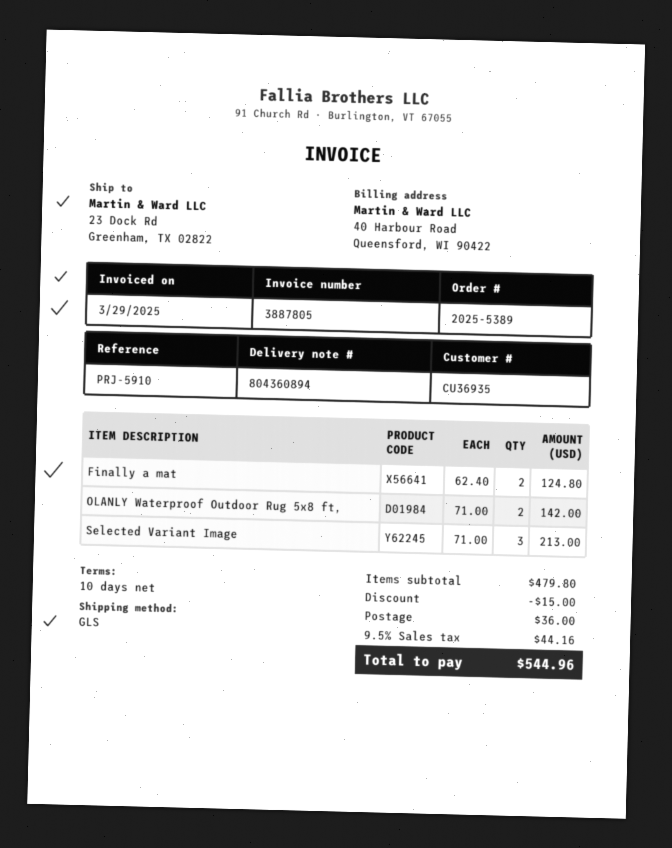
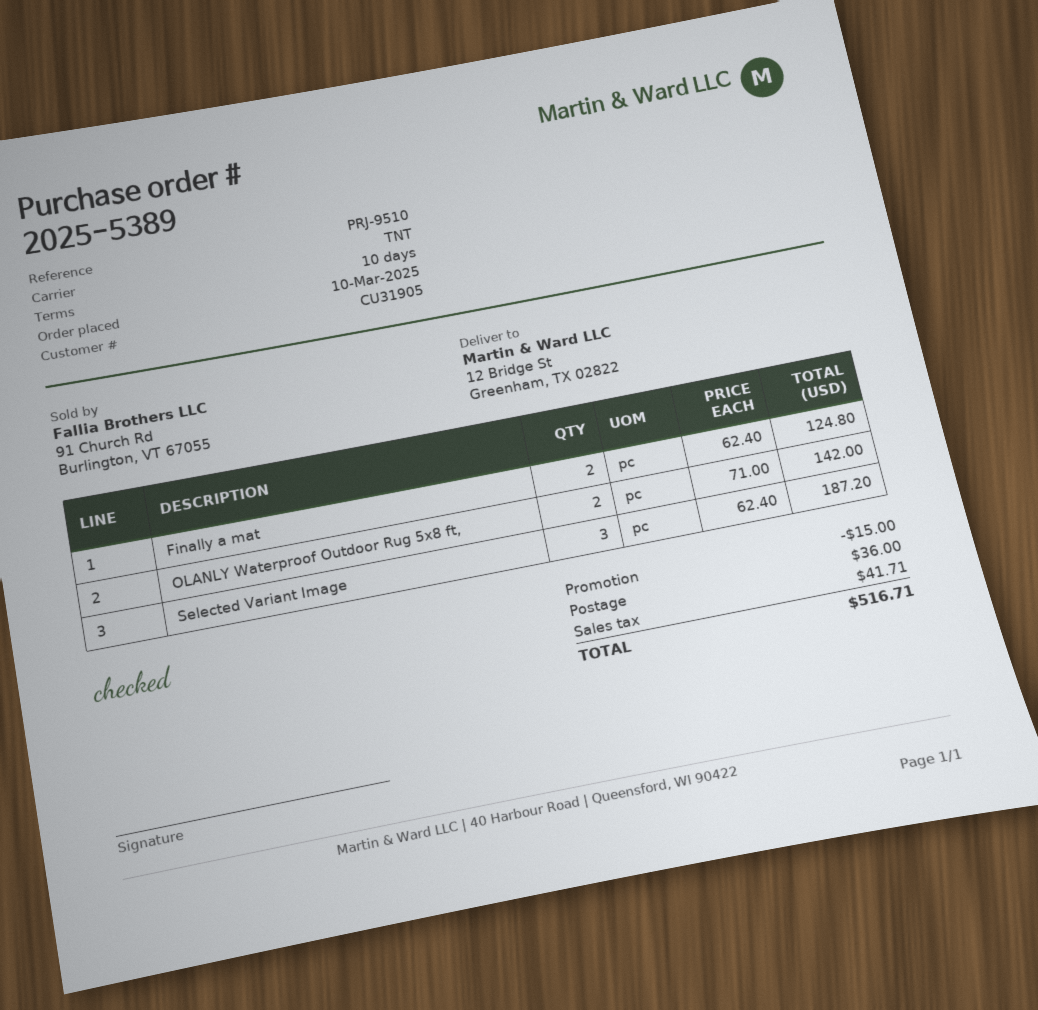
customer number: CU36935 -> CU31905
reference: PRJ-5910 -> PRJ-9510
shipping method: GLS -> TNT
ship to: 23 Dock Rd, Greenham, TX 02822 -> 12 Bridge St, Greenham, TX 02822
Selected Variant Image: 3 x 71.00 = 213.00 -> 3 x 62.40 = 187.20
tax: 44.16 -> 41.71
total: 544.96 -> 516.71

